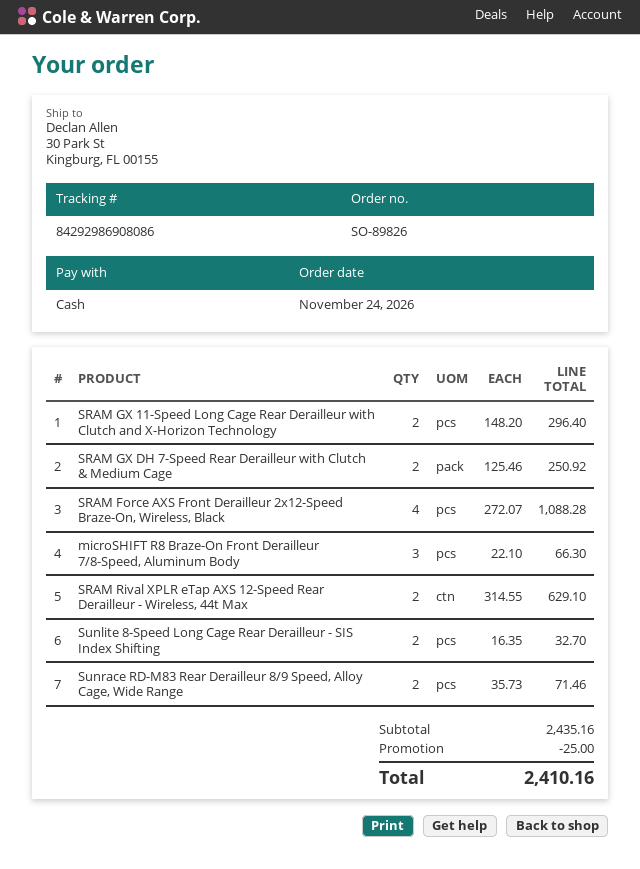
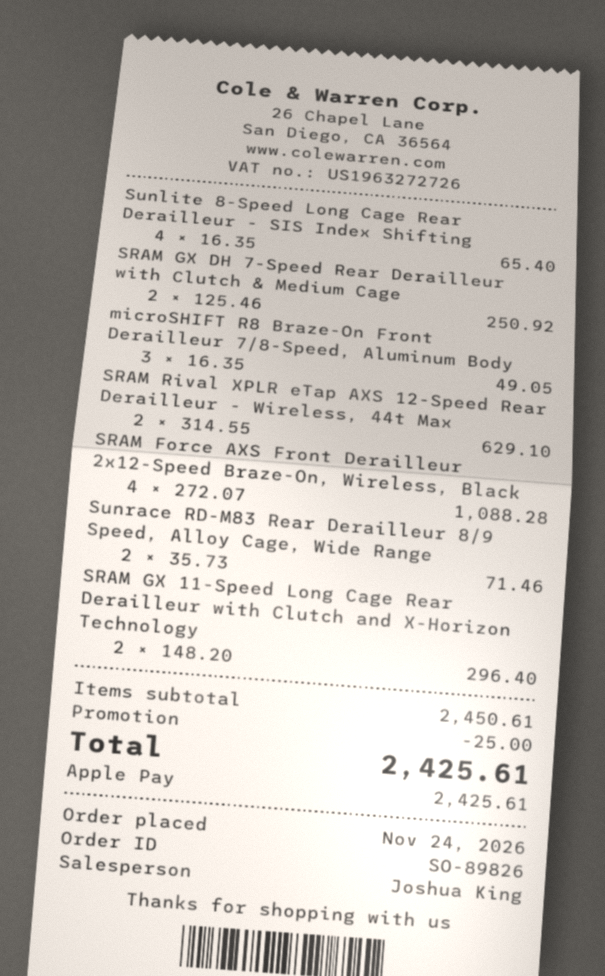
payment method: cash -> Apple Pay
microSHIFT R8 Braze-On Front Derailleur 7/8-Speed, Aluminum Body: 3 x 22.10 = 66.30 -> 3 x 16.35 = 49.05
Sunlite 8-Speed Long Cage Rear Derailleur - SIS Index Shifting: 2 x 16.35 = 32.70 -> 4 x 16.35 = 65.40
subtotal: 2435.16 -> 2450.61
total: 2410.16 -> 2425.61

